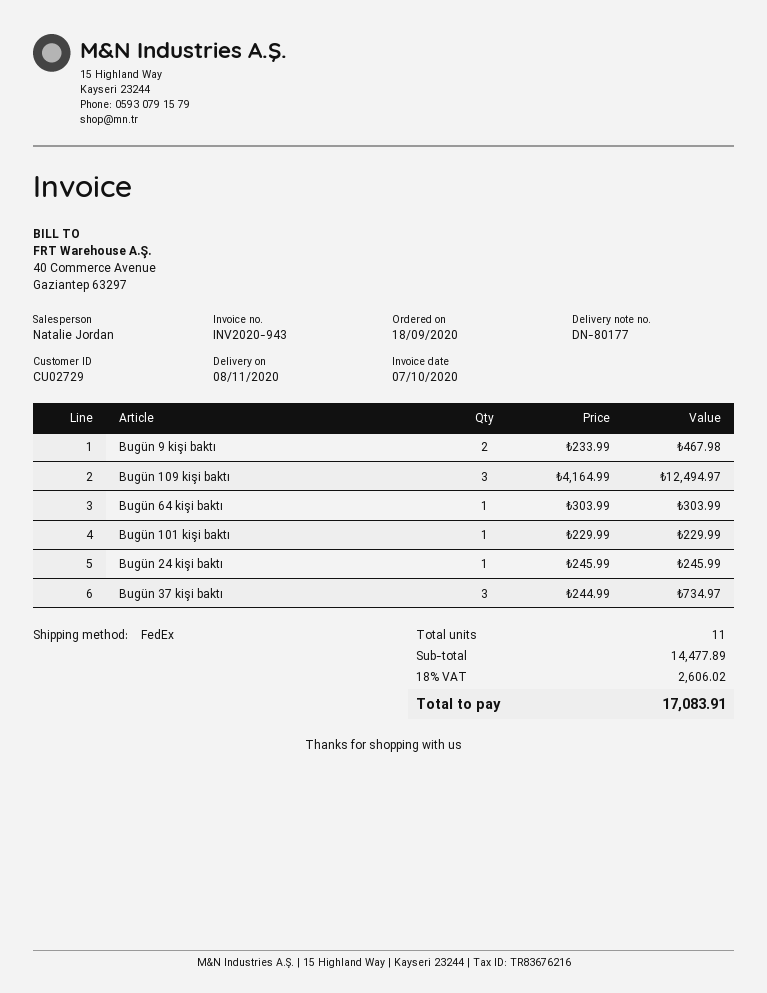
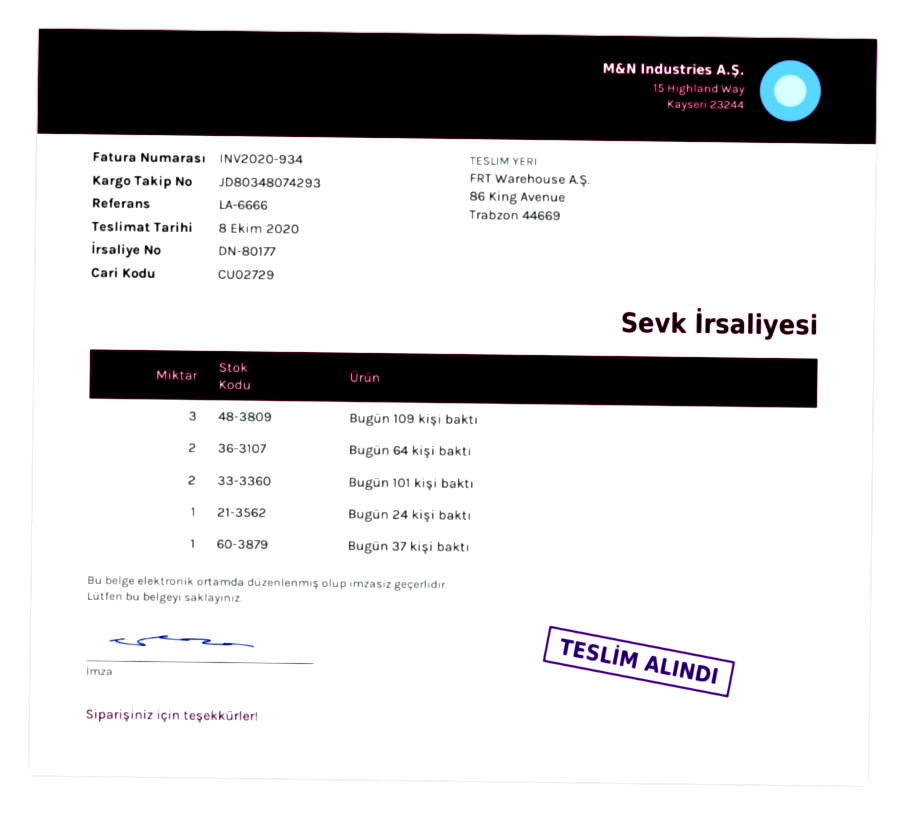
delivery date: 2020-11-08 -> 2020-10-08
invoice number: INV2020-943 -> INV2020-934
Bugün 9 kişi baktı: 2 -> none
Bugün 64 kişi baktı: 1 -> 2
Bugün 101 kişi baktı: 1 -> 2
Bugün 37 kişi baktı: 3 -> 1

